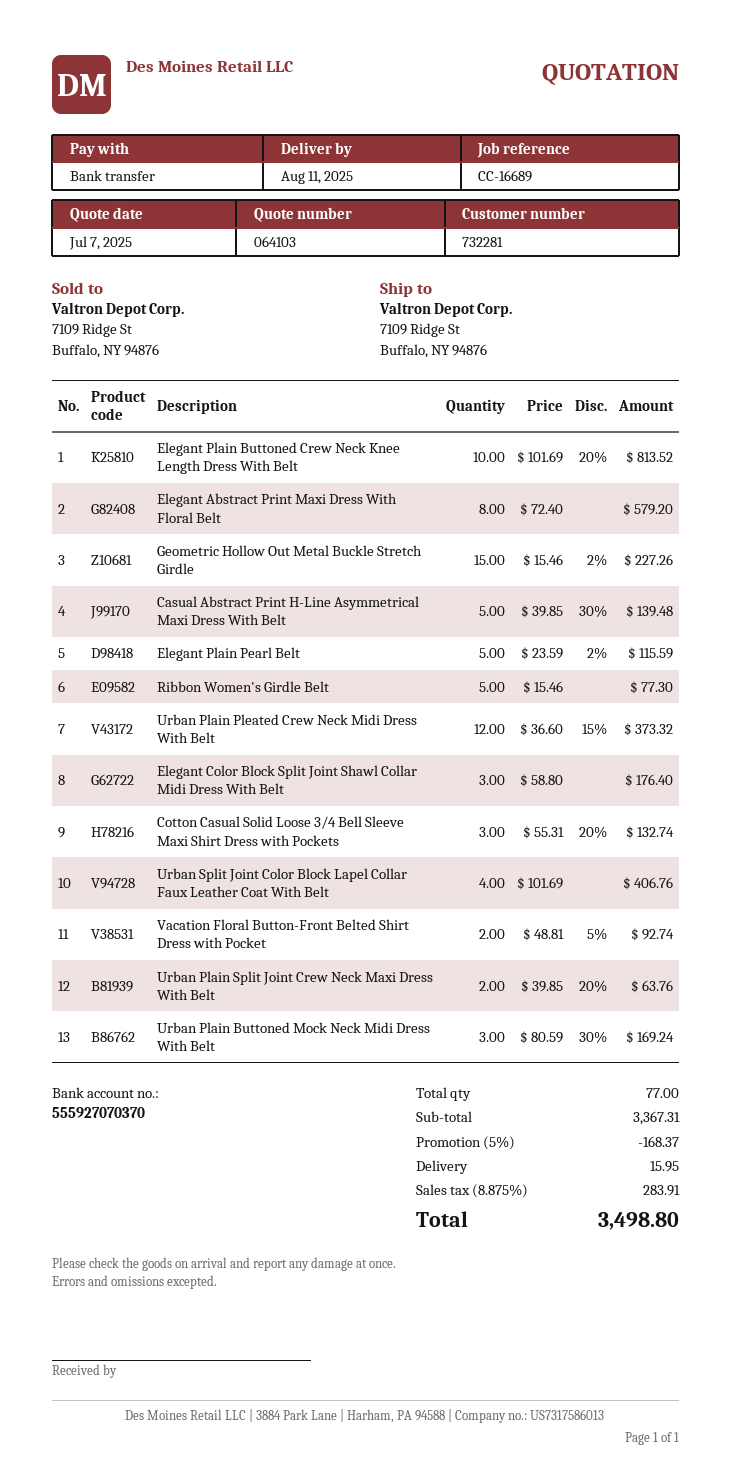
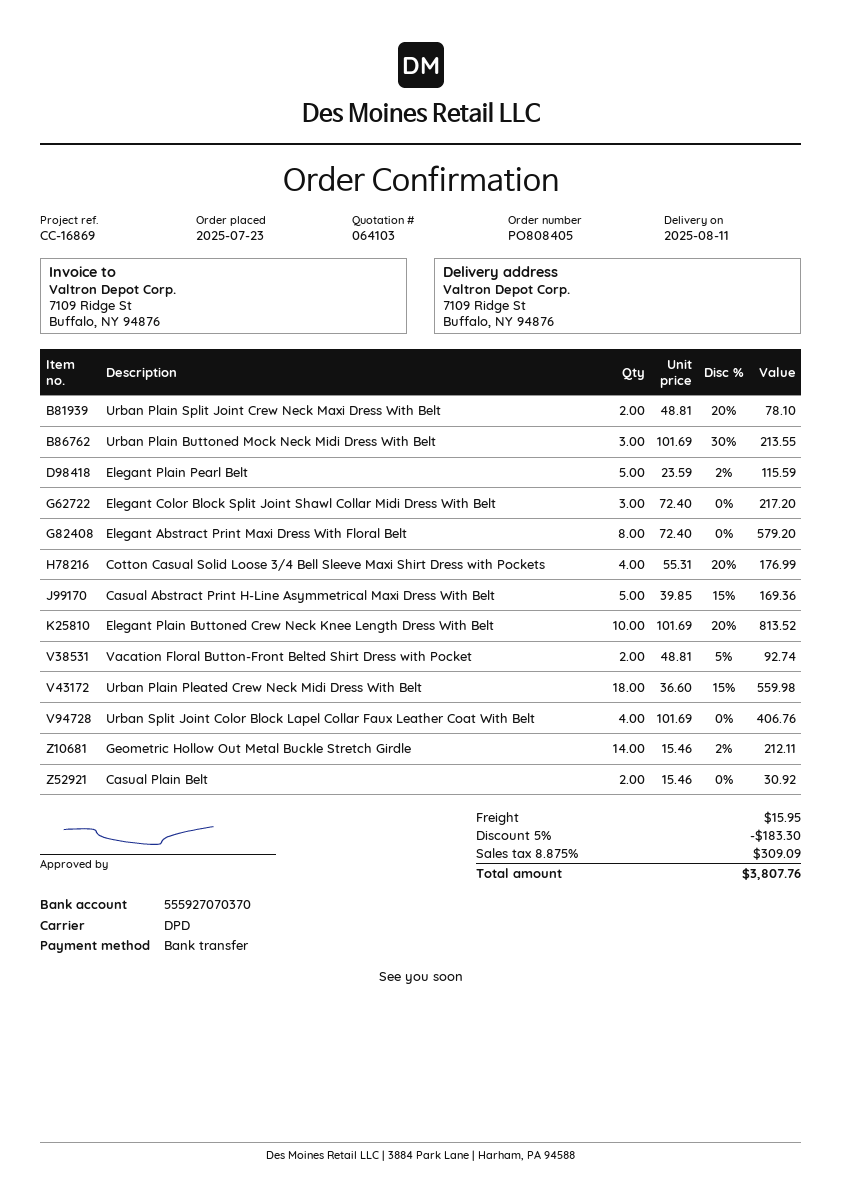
reference: CC-16689 -> CC-16869
Geometric Hollow Out Metal Buckle Stretch Girdle: 15 x 15.46 - 2% = 227.26 -> 14 x 15.46 - 2% = 212.11
Casual Abstract Print H-Line Asymmetrical Maxi Dress With Belt: 5 x 39.85 - 30% = 139.48 -> 5 x 39.85 - 15% = 169.36
Ribbon Women's Girdle Belt: 5 x 15.46 = 77.30 -> none
Urban Plain Pleated Crew Neck Midi Dress With Belt: 12 x 36.60 - 15% = 373.32 -> 18 x 36.60 - 15% = 559.98
Elegant Color Block Split Joint Shawl Collar Midi Dress With Belt: 3 x 58.80 = 176.40 -> 3 x 72.40 = 217.20
Cotton Casual Solid Loose 3/4 Bell Sleeve Maxi Shirt Dress with Pockets: 3 x 55.31 - 20% = 132.74 -> 4 x 55.31 - 20% = 176.99
Urban Plain Split Joint Crew Neck Maxi Dress With Belt: 2 x 39.85 - 20% = 63.76 -> 2 x 48.81 - 20% = 78.10
Urban Plain Buttoned Mock Neck Midi Dress With Belt: 3 x 80.59 - 30% = 169.24 -> 3 x 101.69 - 30% = 213.55
Casual Plain Belt: none -> 2 x 15.46 = 30.92
discount: 5% = 168.37 -> 5% = 183.30
tax: 8.875% = 283.91 -> 8.875% = 309.09
total: 3498.80 -> 3807.76

